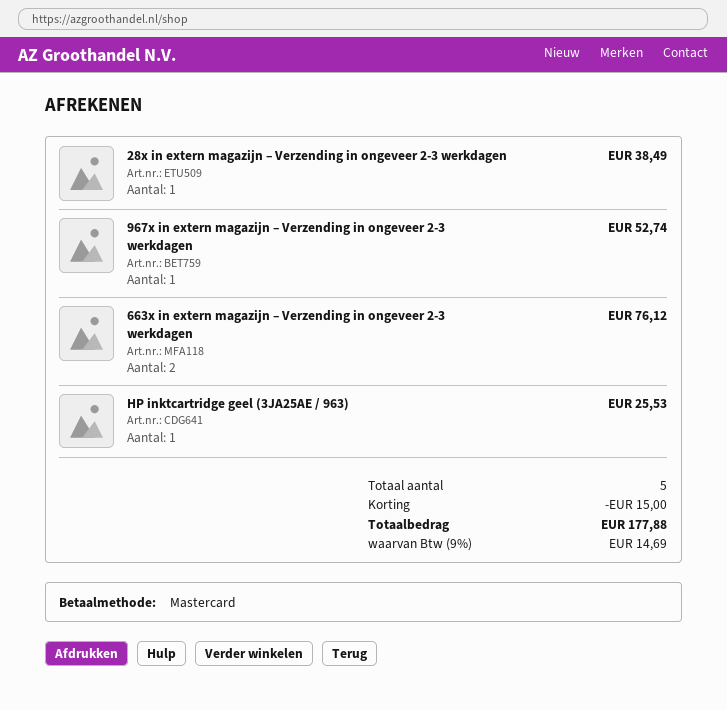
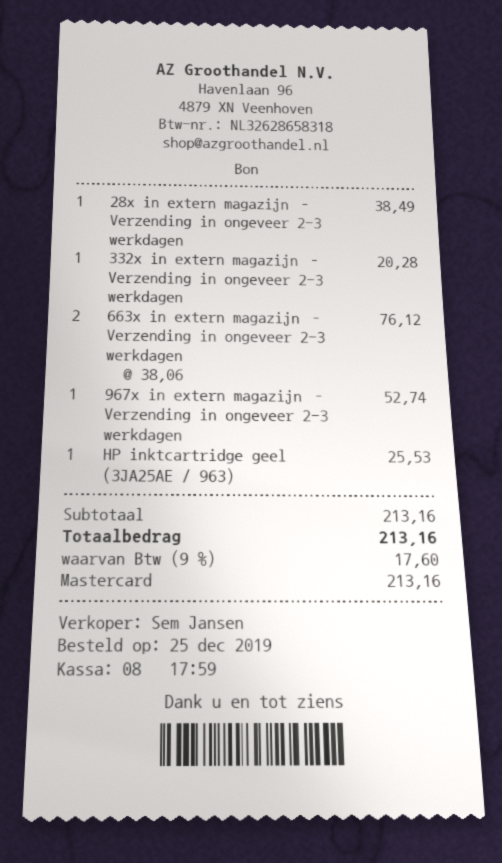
332x in extern magazijn – Verzending in ongeveer 2-3 werkdagen: none -> 1 for 20.28
discount: 15.00 -> none
tax: 9% = 14.69 -> 9% = 17.60
total: 177.88 -> 213.16

